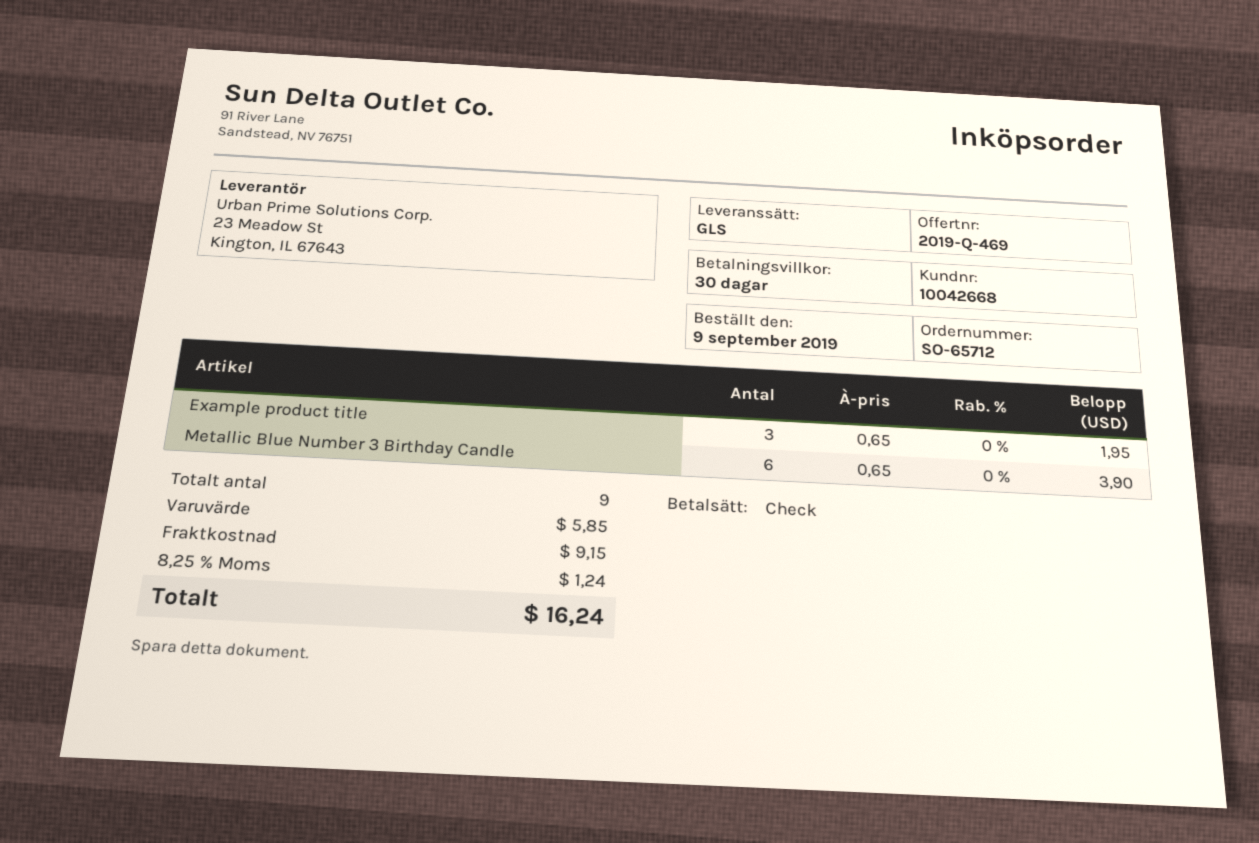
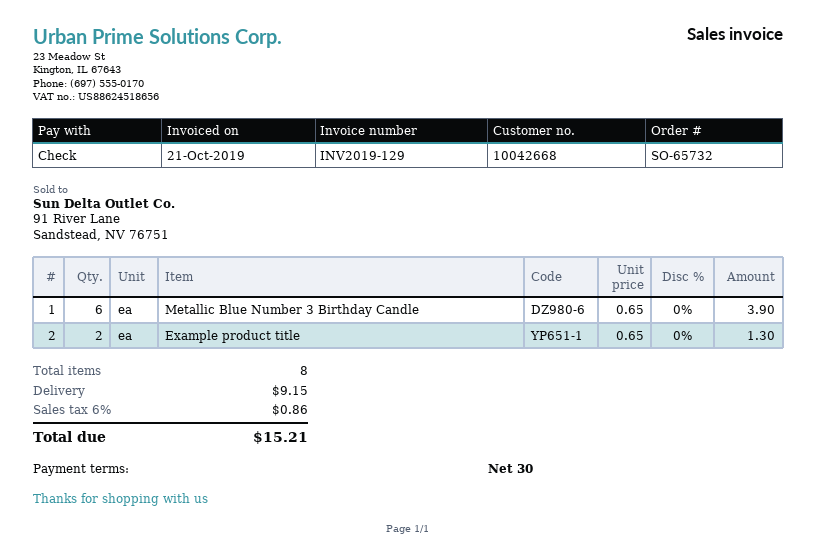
order number: SO-65712 -> SO-65732
Example product title: 3 x 0.65 = 1.95 -> 2 x 0.65 = 1.30
total quantity: 9 -> 8
tax: 8.25% = 1.24 -> 6% = 0.86
total: 16.24 -> 15.21

